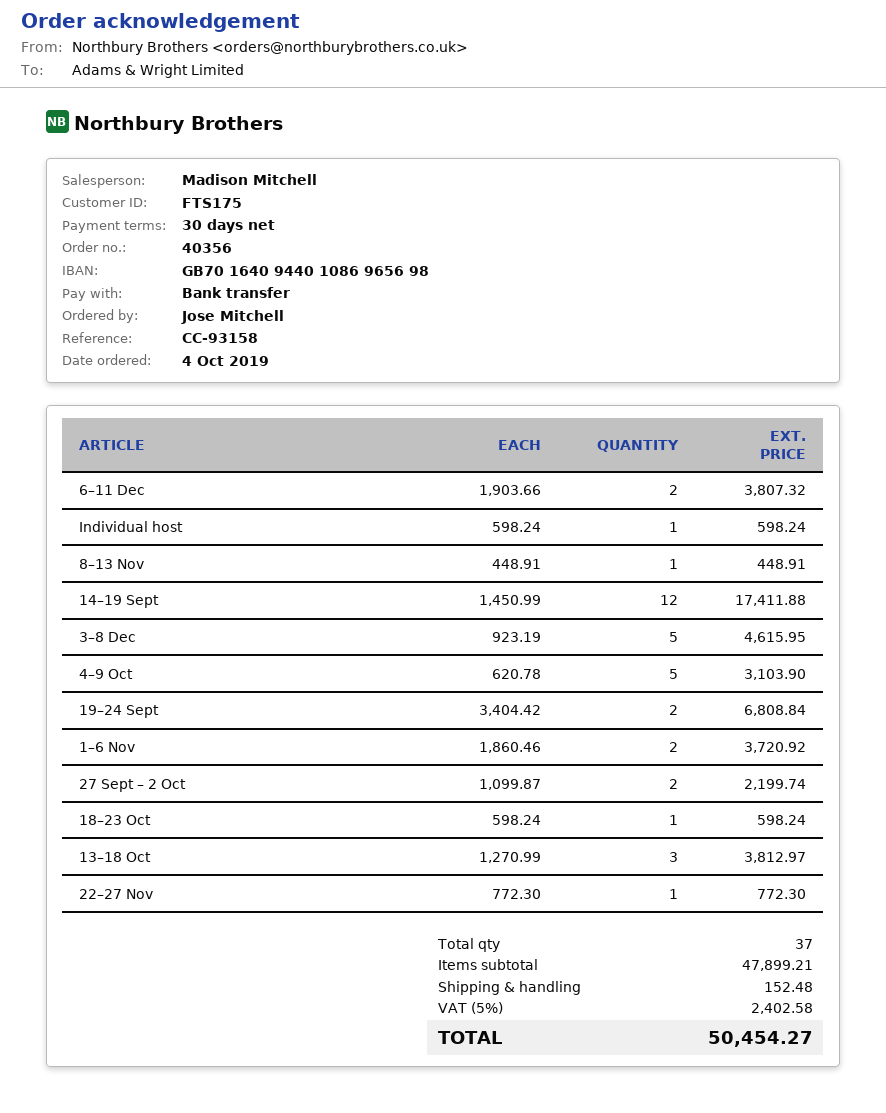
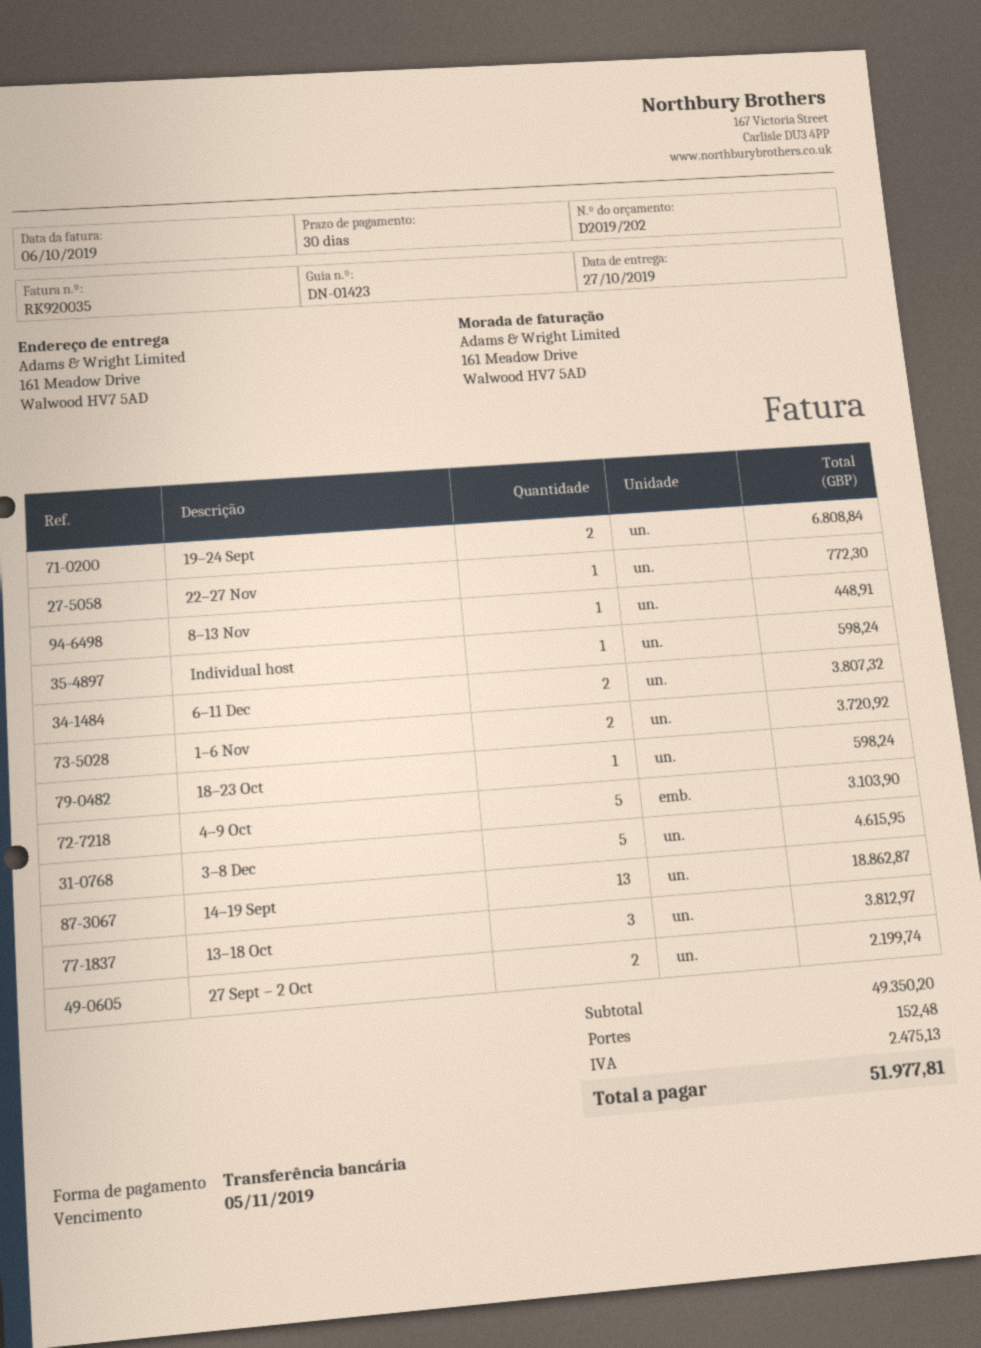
14–19 Sept: 12 for 17411.88 -> 13 for 18862.87
subtotal: 47899.21 -> 49350.20
tax: 2402.58 -> 2475.13
total: 50454.27 -> 51977.81

